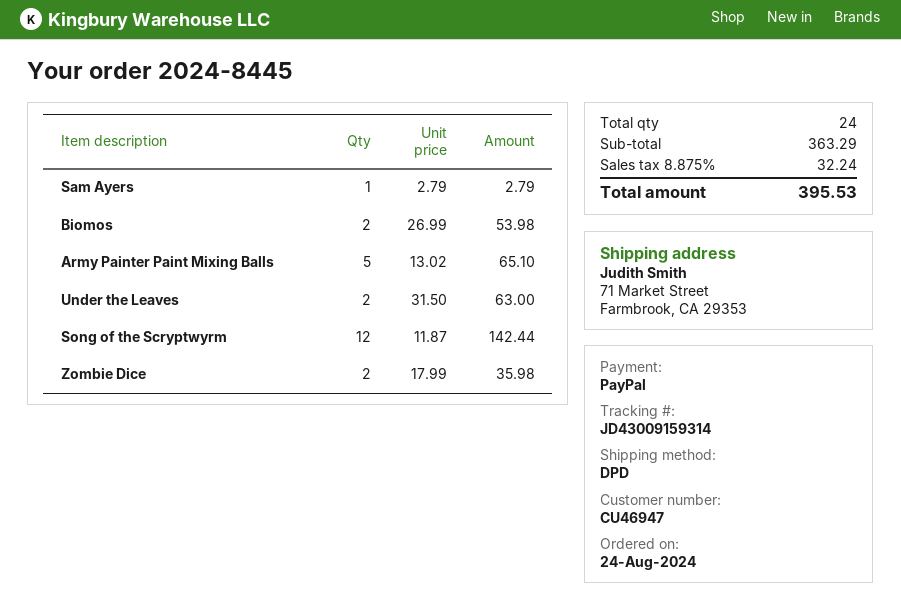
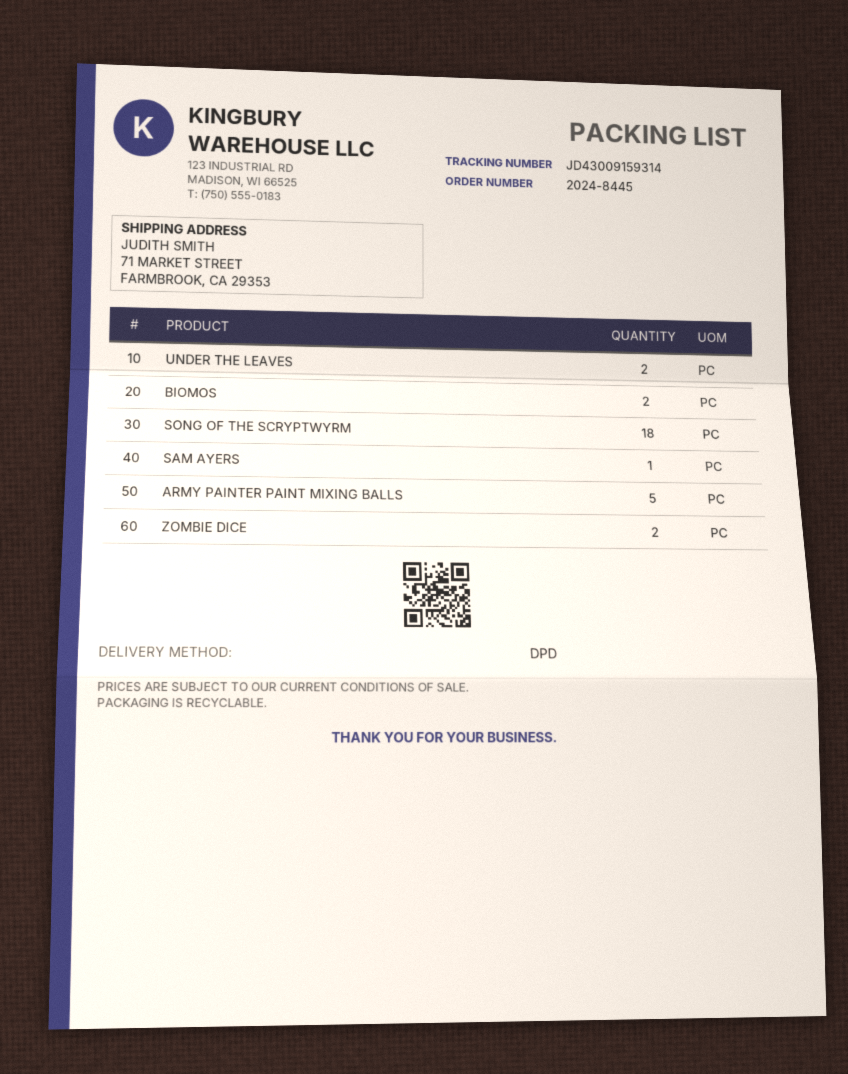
Song of the Scryptwyrm: 12 -> 18

